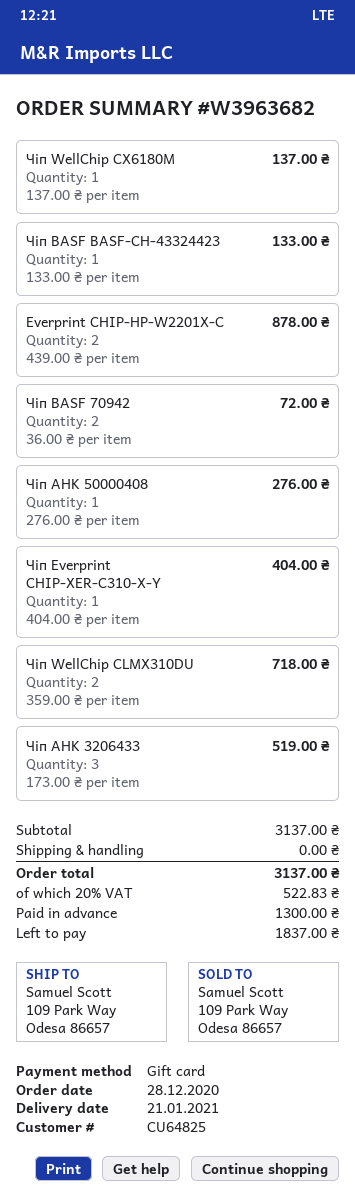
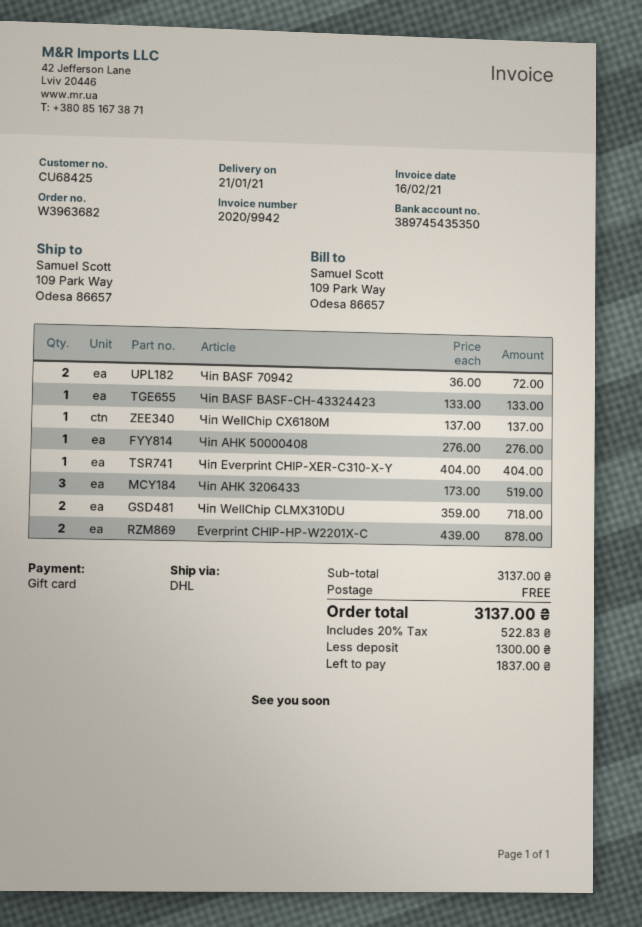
customer number: CU64825 -> CU68425

